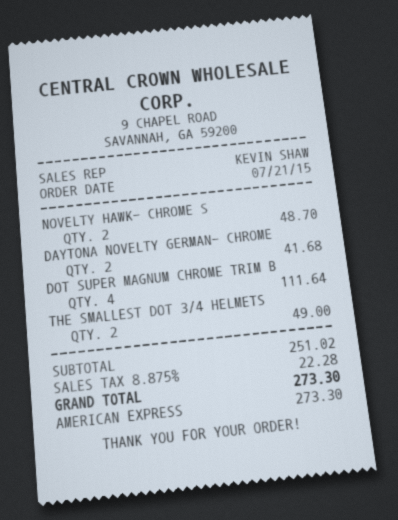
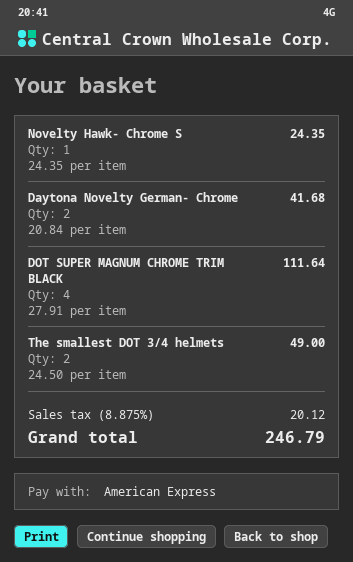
NOVELTY HAWK- CHROME S: 2 for 48.70 -> 1 for 24.35
tax: 8.875% = 22.28 -> 8.875% = 20.12
total: 273.30 -> 246.79

